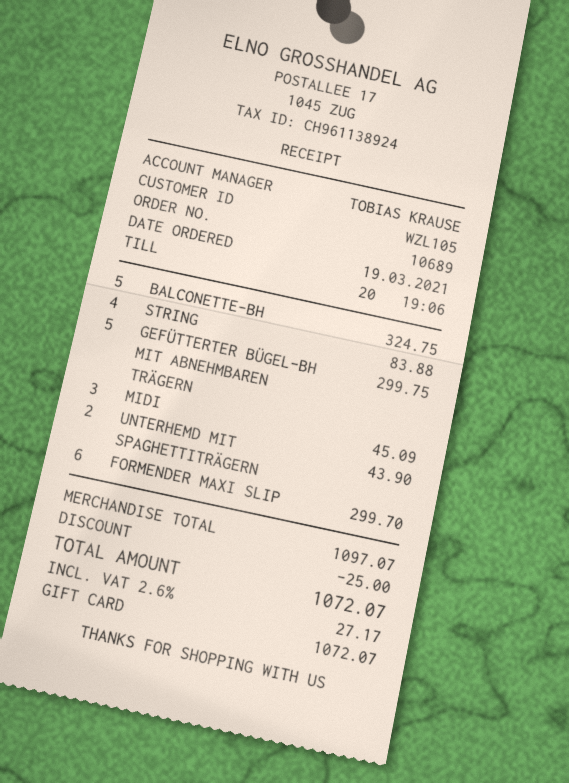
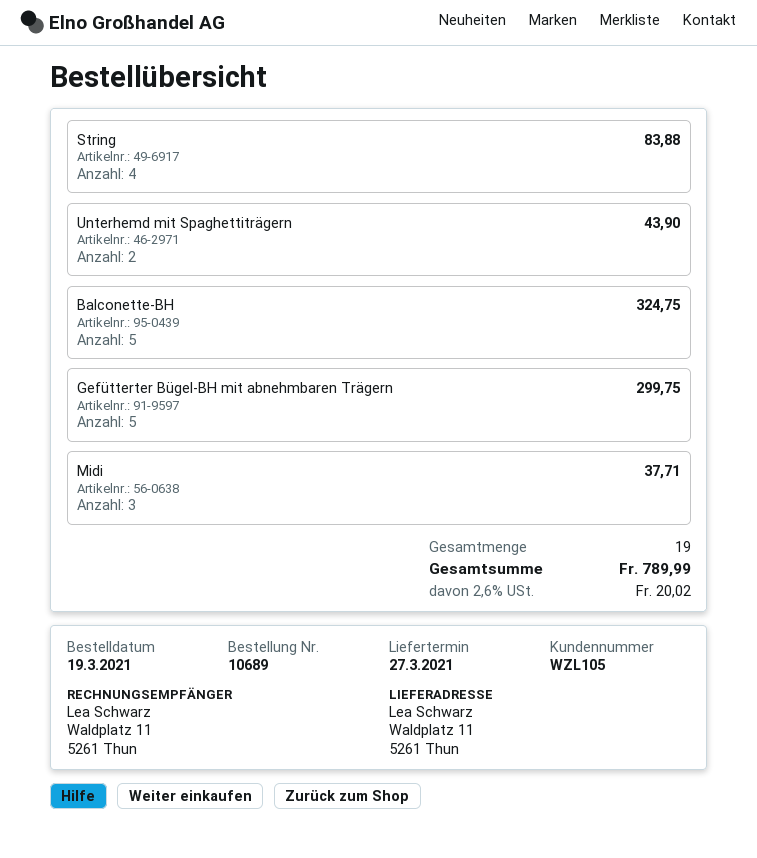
MIDI: 3 for 45.09 -> 3 for 37.71
FORMENDER MAXI SLIP: 6 for 299.70 -> none
discount: 25.00 -> none
tax: 2.6% = 27.17 -> 2.6% = 20.02
total: 1072.07 -> 789.99

